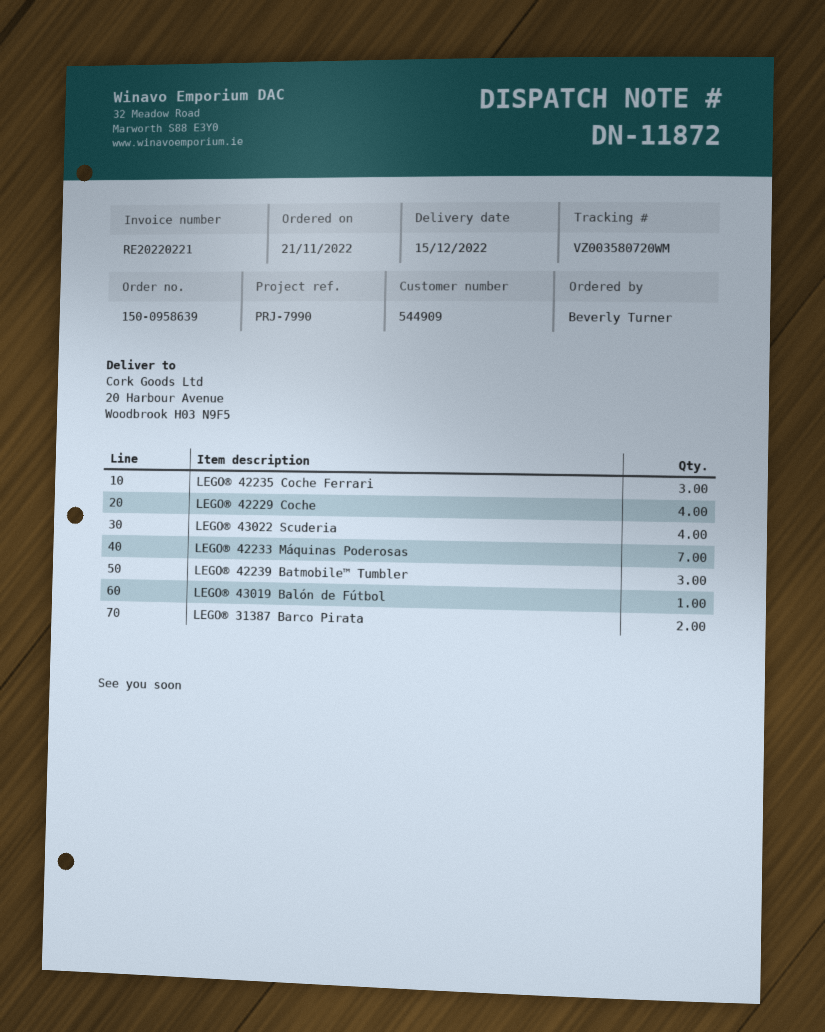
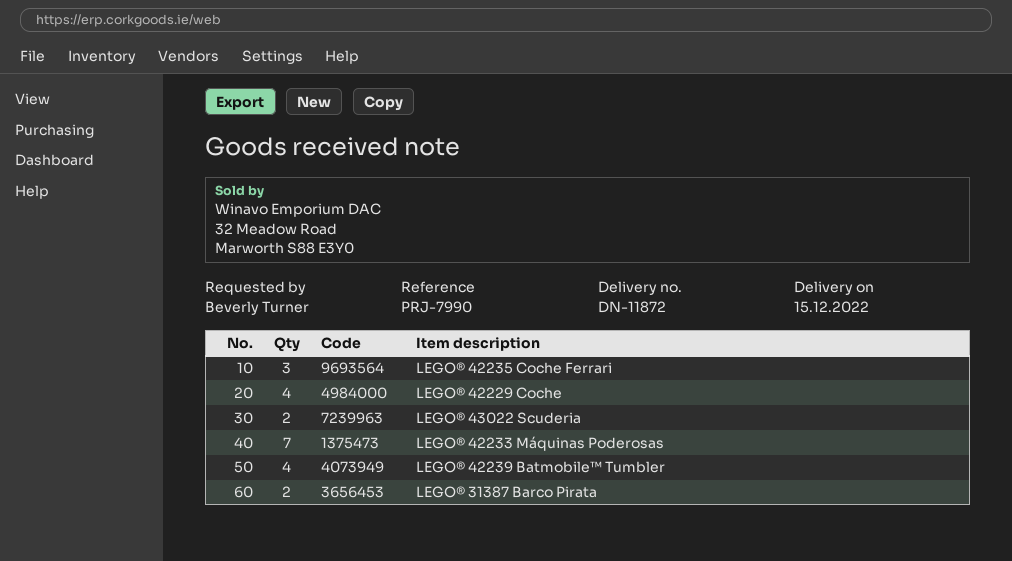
LEGO® 43022 Scuderia: 4 -> 2
LEGO® 42239 Batmobile™ Tumbler: 3 -> 4
LEGO® 43019 Balón de Fútbol: 1 -> none

